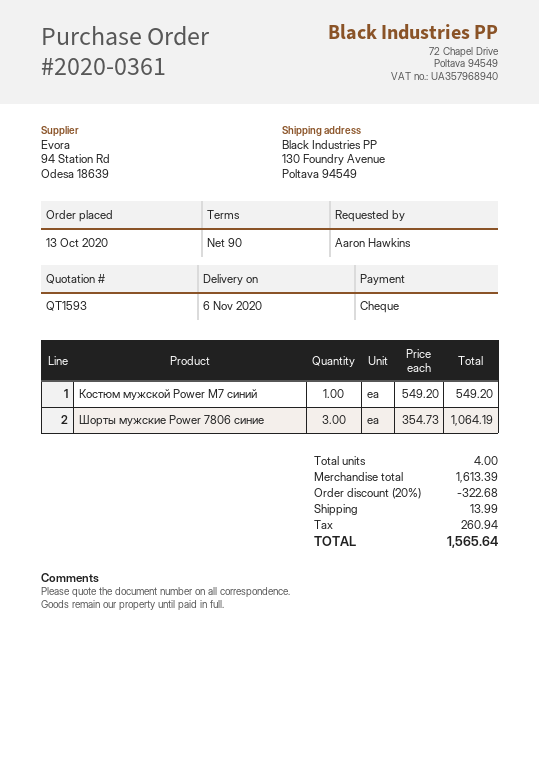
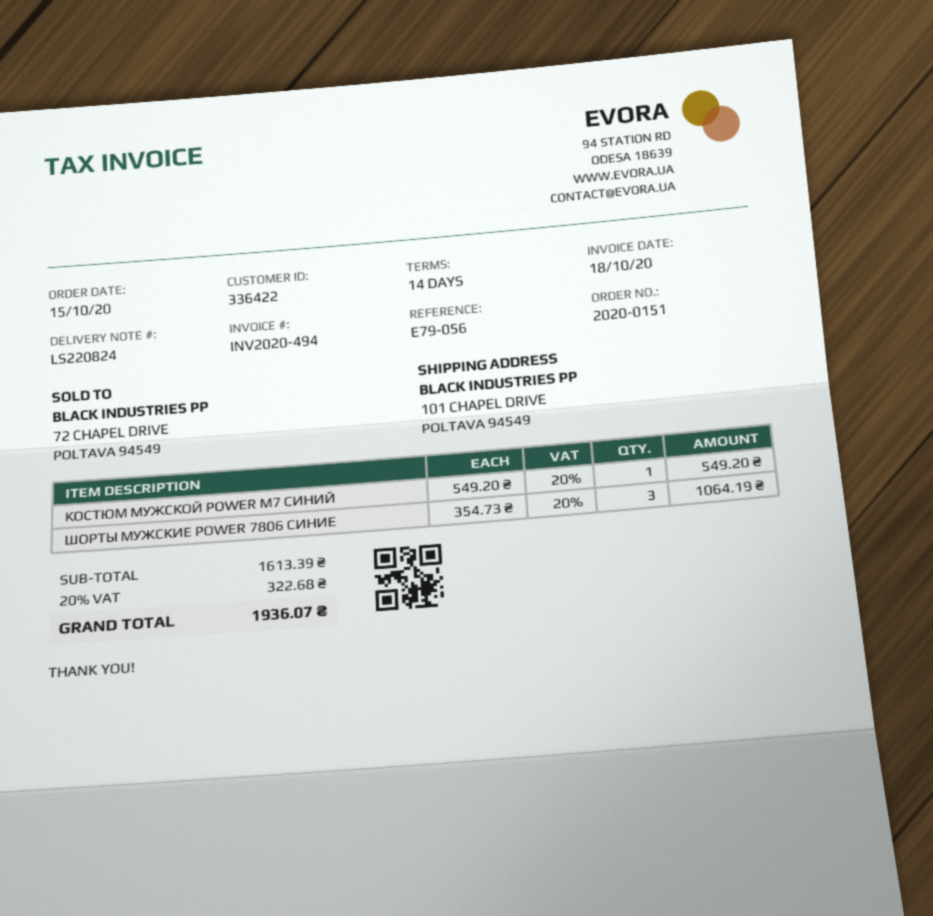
order number: 2020-0361 -> 2020-0151
order date: 2020-10-13 -> 2020-10-15
payment terms: 90 days -> 14 days
ship to: 130 Foundry Avenue, Poltava 94549 -> 101 CHAPEL DRIVE, POLTAVA 94549
discount: 20% = 322.68 -> none
shipping: 13.99 -> none
tax: 260.94 -> 322.68
total: 1565.64 -> 1936.07

